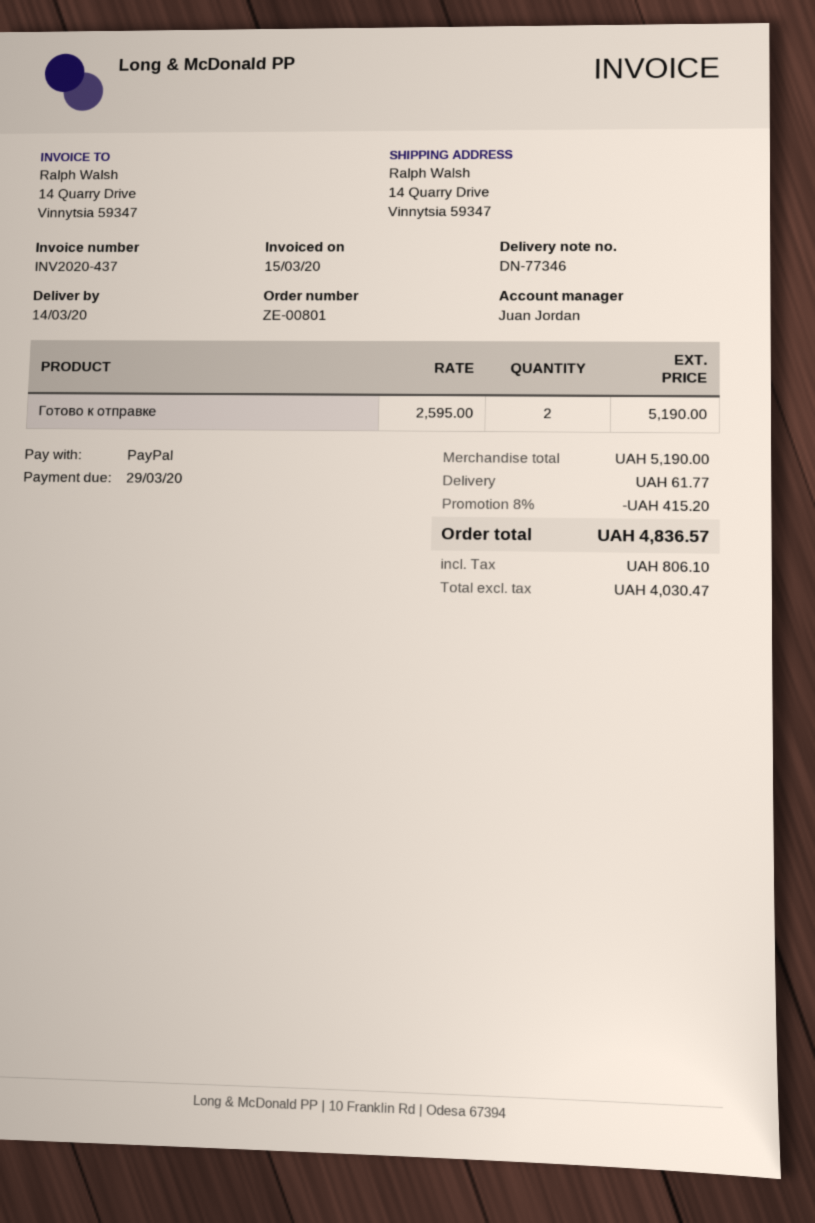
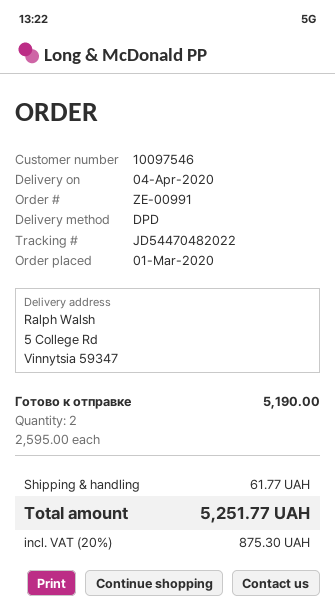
order number: ZE-00801 -> ZE-00991
delivery date: 2020-03-14 -> 2020-04-04
ship to: 14 Quarry Drive, Vinnytsia 59347 -> 5 College Rd, Vinnytsia 59347
discount: 8% = 415.20 -> none
tax: 806.10 -> 875.30
total: 4836.57 -> 5251.77

